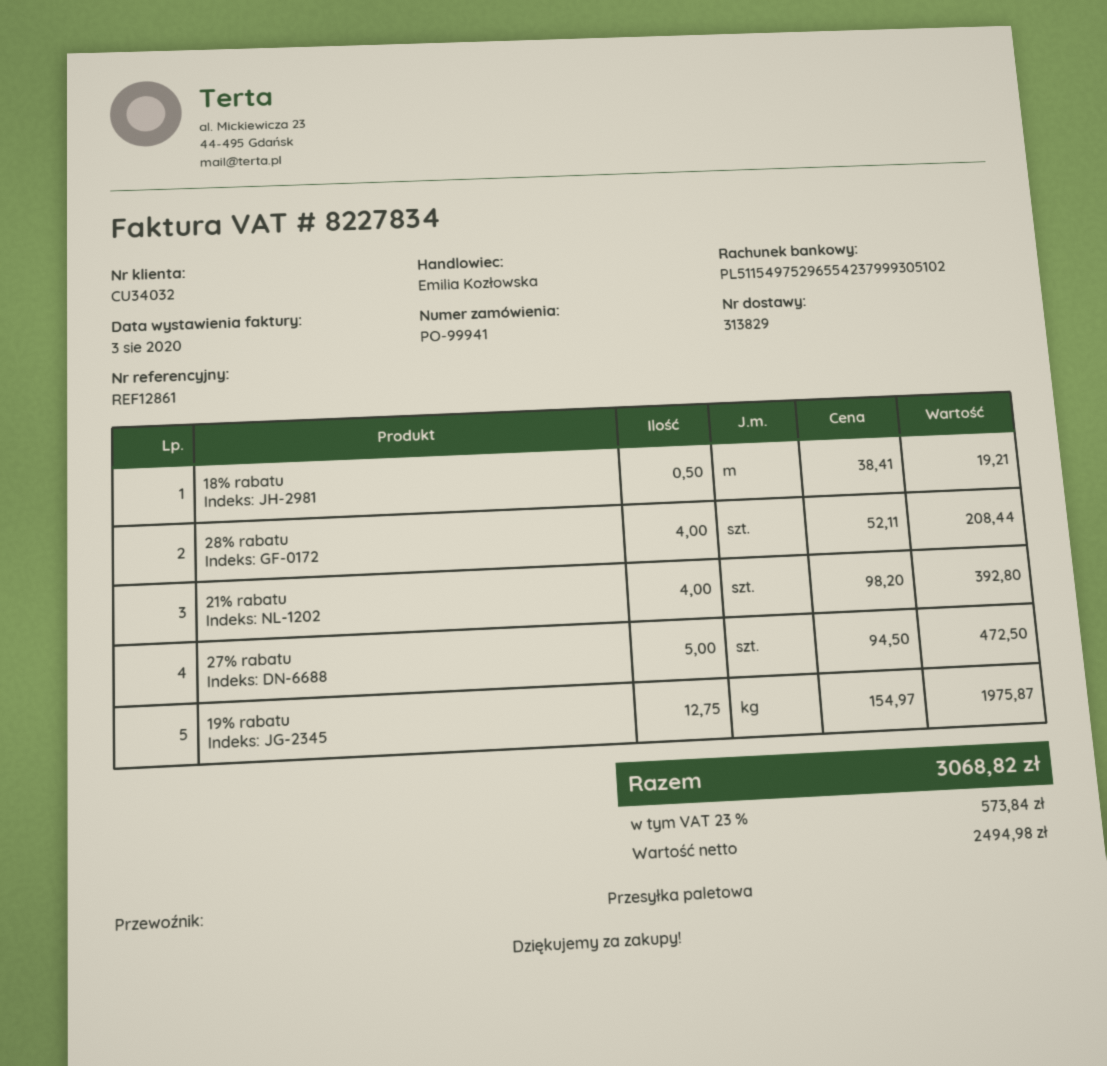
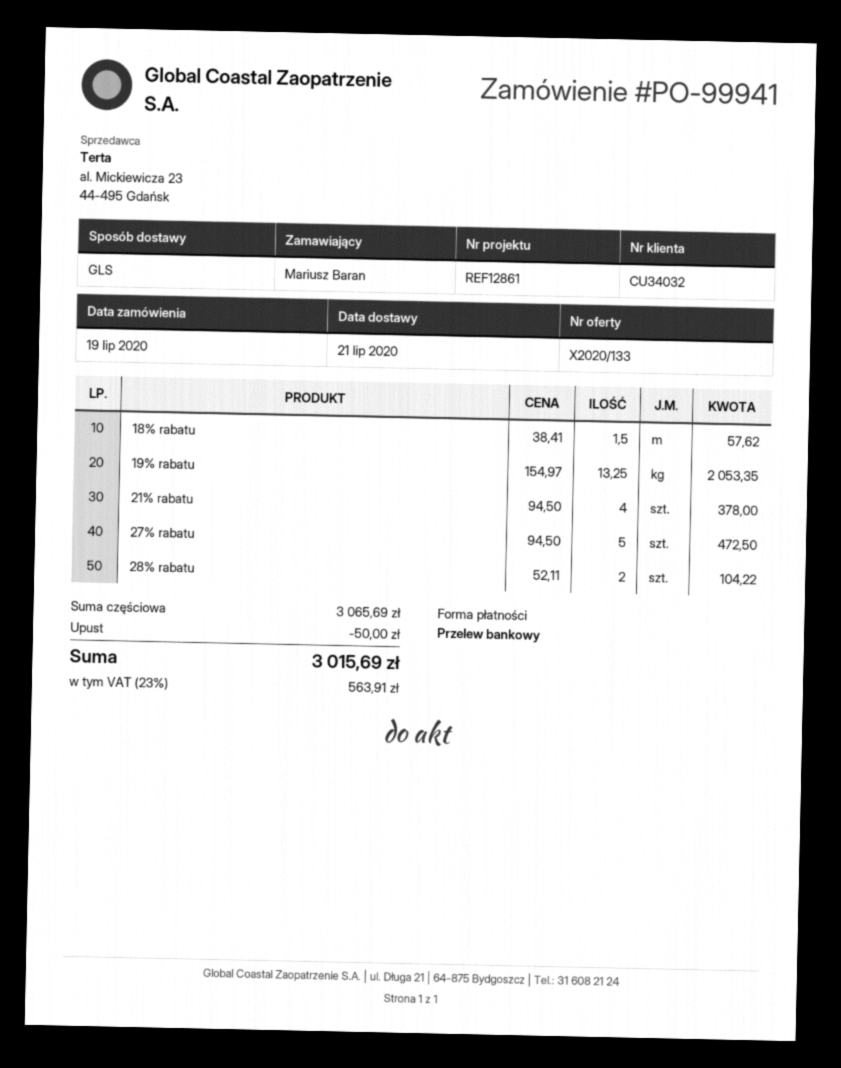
shipping method: pallet freight -> GLS
18% rabatu: 0.5 x 38.41 = 19.21 -> 1.5 x 38.41 = 57.62
28% rabatu: 4 x 52.11 = 208.44 -> 2 x 52.11 = 104.22
21% rabatu: 4 x 98.20 = 392.80 -> 4 x 94.50 = 378.00
19% rabatu: 12.75 x 154.97 = 1975.87 -> 13.25 x 154.97 = 2053.35
discount: none -> 50.00
tax: 23% = 573.84 -> 23% = 563.91
total: 3068.82 -> 3015.69

